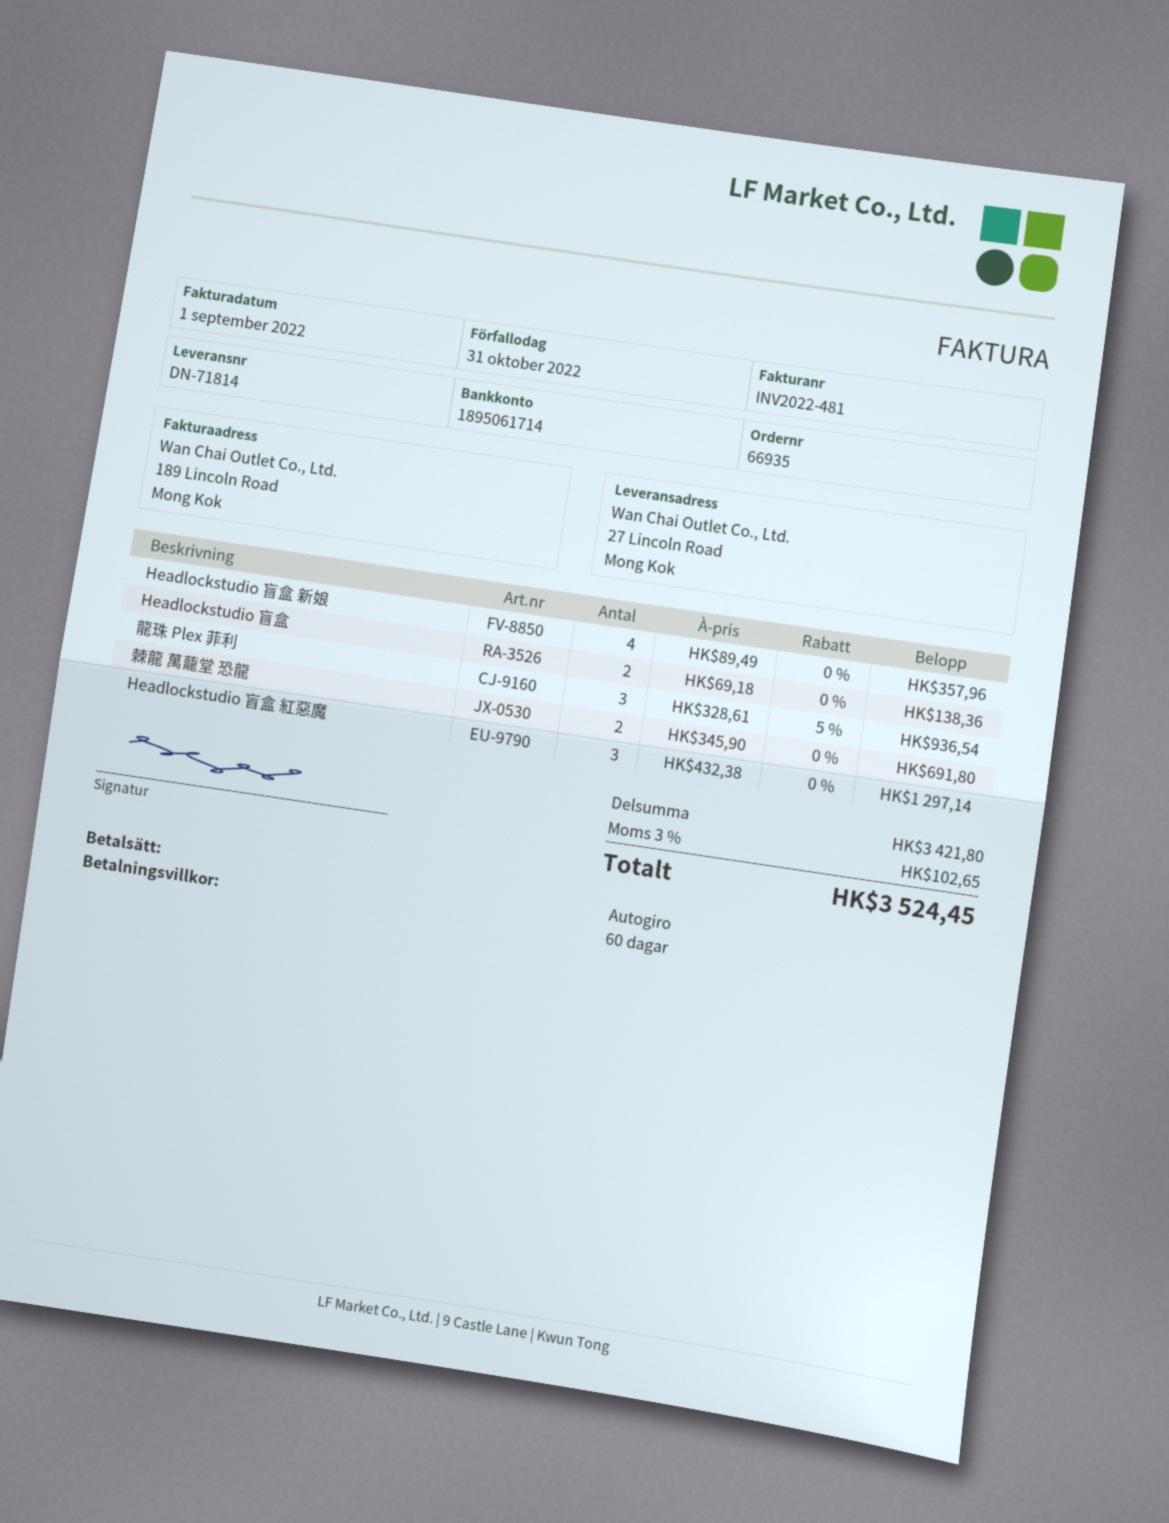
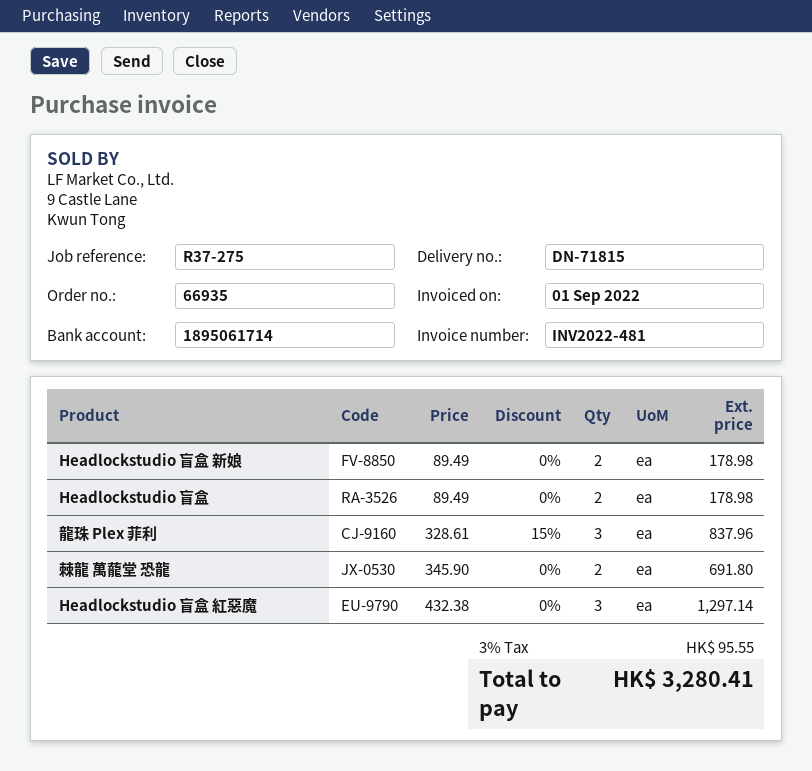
delivery note number: DN-71814 -> DN-71815
Headlockstudio 盲盒 新娘: 4 x 89.49 = 357.96 -> 2 x 89.49 = 178.98
Headlockstudio 盲盒: 2 x 69.18 = 138.36 -> 2 x 89.49 = 178.98
龍珠 Plex 菲利: 3 x 328.61 - 5% = 936.54 -> 3 x 328.61 - 15% = 837.96
tax: 3% = 102.65 -> 3% = 95.55
total: 3524.45 -> 3280.41

